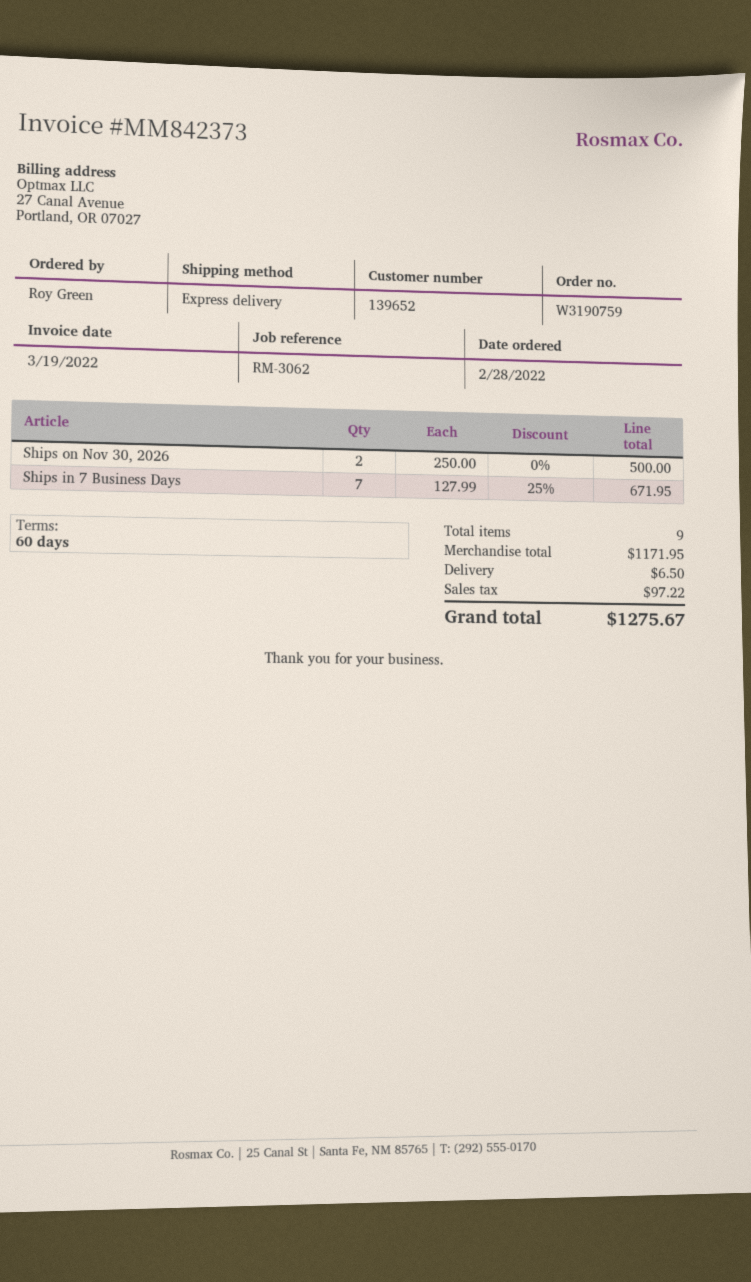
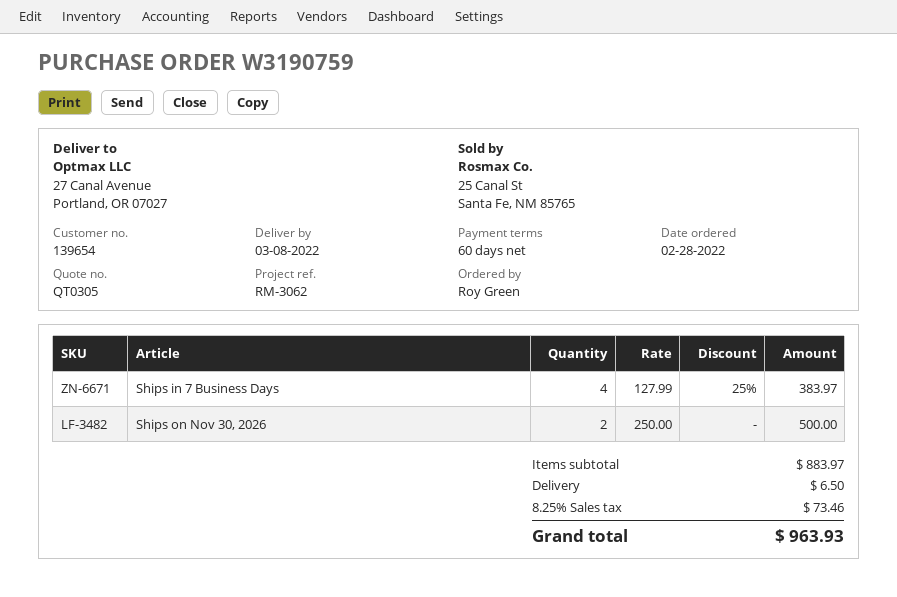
customer number: 139652 -> 139654
Ships in 7 Business Days: 7 x 127.99 - 25% = 671.95 -> 4 x 127.99 - 25% = 383.97
subtotal: 1171.95 -> 883.97
tax: 97.22 -> 73.46
total: 1275.67 -> 963.93

